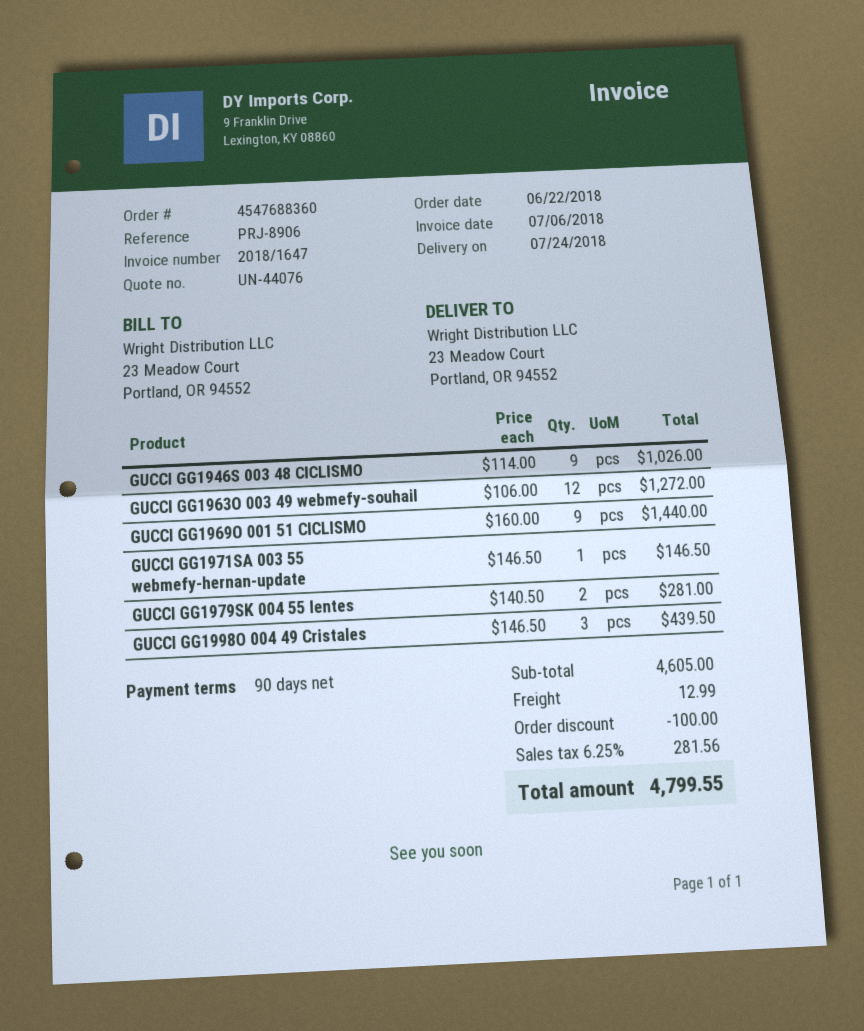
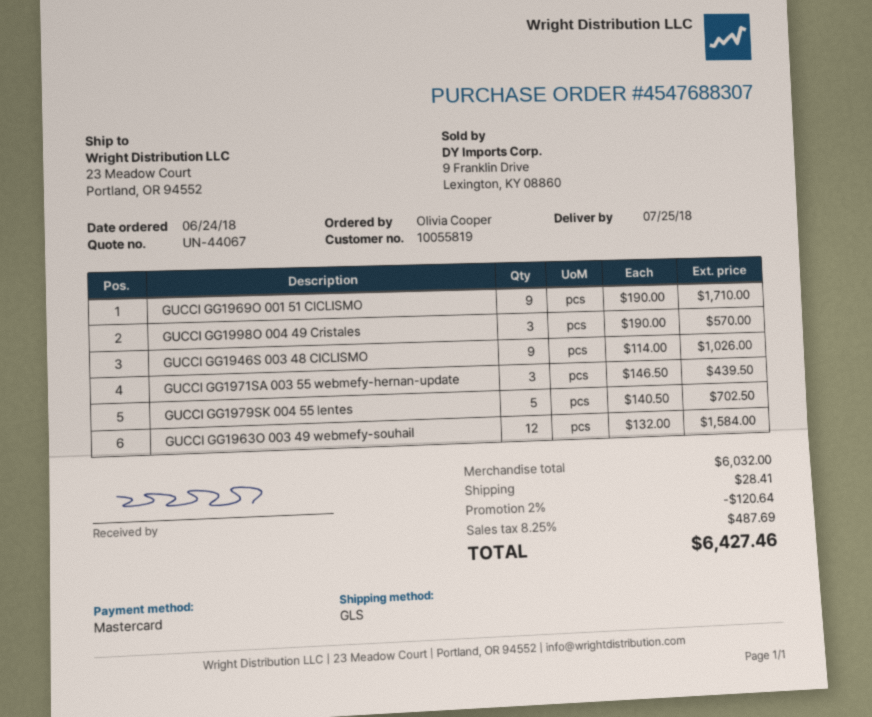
quote number: UN-44076 -> UN-44067
order number: 4547688360 -> 4547688307
order date: 2018-06-22 -> 2018-06-24
delivery date: 2018-07-24 -> 2018-07-25
GUCCI GG1963O 003 49 webmefy-souhail: 12 x 106.00 = 1272.00 -> 12 x 132.00 = 1584.00
GUCCI GG1969O 001 51 CICLISMO: 9 x 160.00 = 1440.00 -> 9 x 190.00 = 1710.00
GUCCI GG1971SA 003 55 webmefy-hernan-update: 1 x 146.50 = 146.50 -> 3 x 146.50 = 439.50
GUCCI GG1979SK 004 55 lentes: 2 x 140.50 = 281.00 -> 5 x 140.50 = 702.50
GUCCI GG1998O 004 49 Cristales: 3 x 146.50 = 439.50 -> 3 x 190.00 = 570.00
subtotal: 4605.00 -> 6032.00
discount: 100.00 -> 120.64
shipping: 12.99 -> 28.41
tax: 6.25% = 281.56 -> 8.25% = 487.69
total: 4799.55 -> 6427.46

